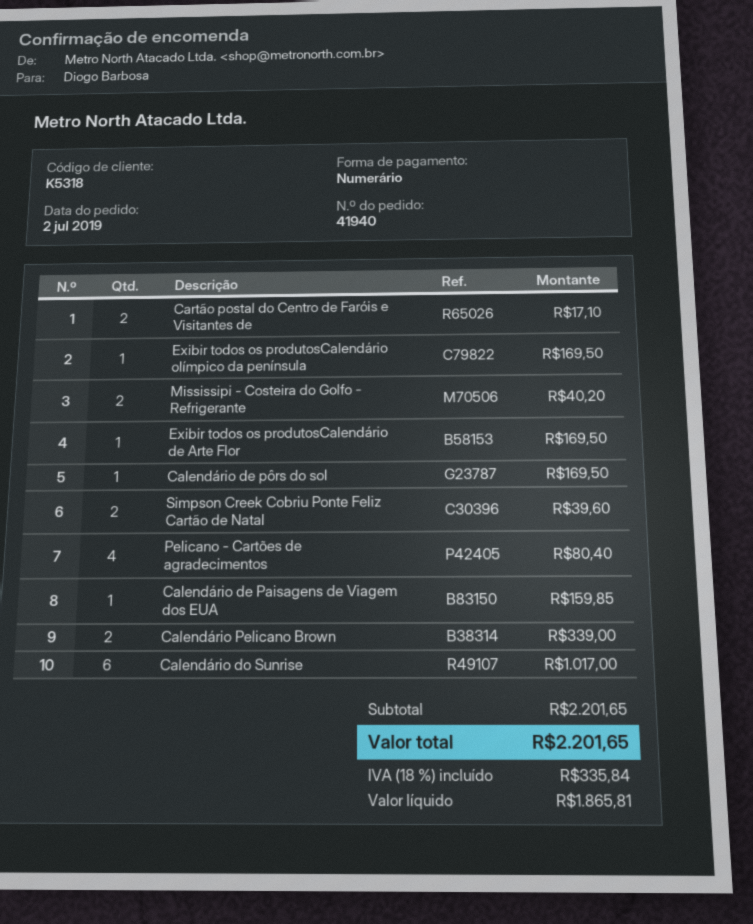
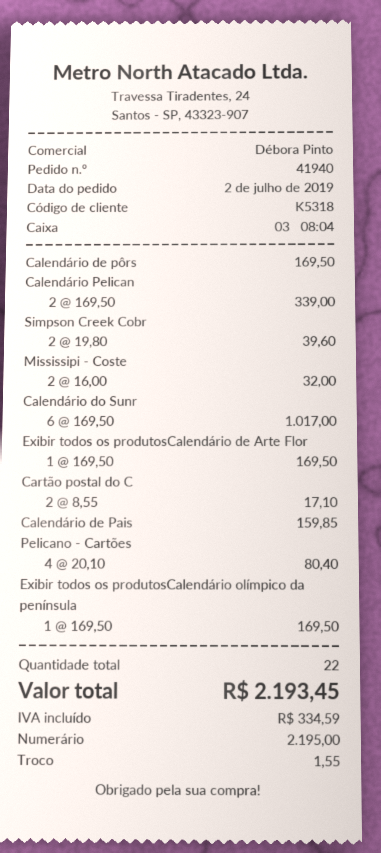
Mississipi - Costeira do Golfo - Refrigerante: 2 for 40.20 -> 2 for 32.00
tax: 335.84 -> 334.59
total: 2201.65 -> 2193.45

